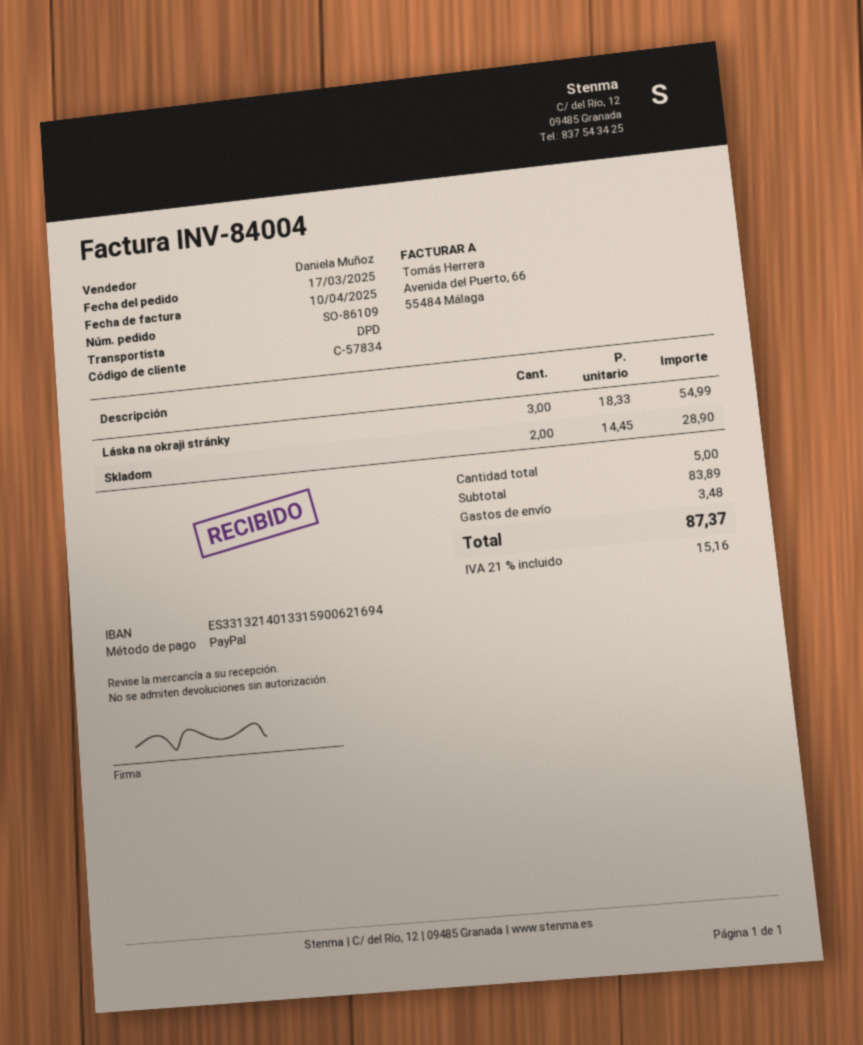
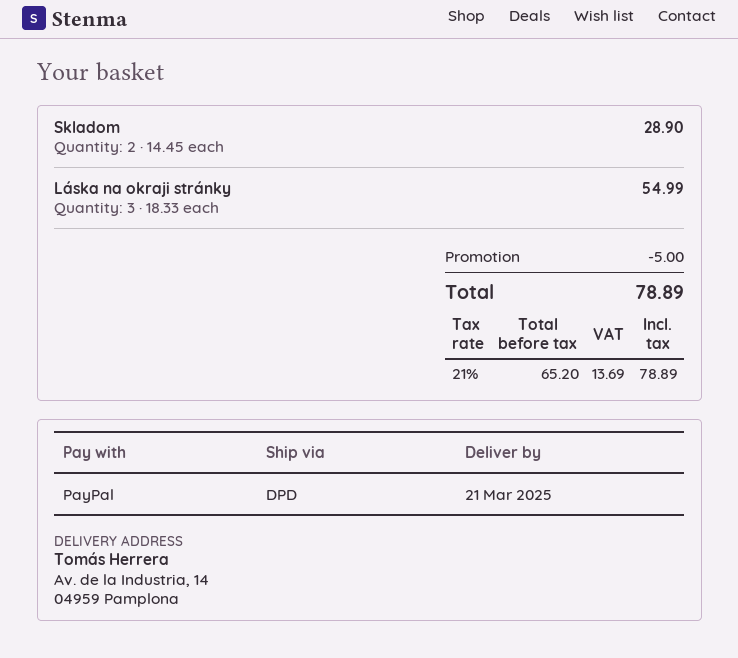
discount: none -> 5.00
shipping: 3.48 -> none
tax: 21% = 15.16 -> 21% = 13.69
total: 87.37 -> 78.89

